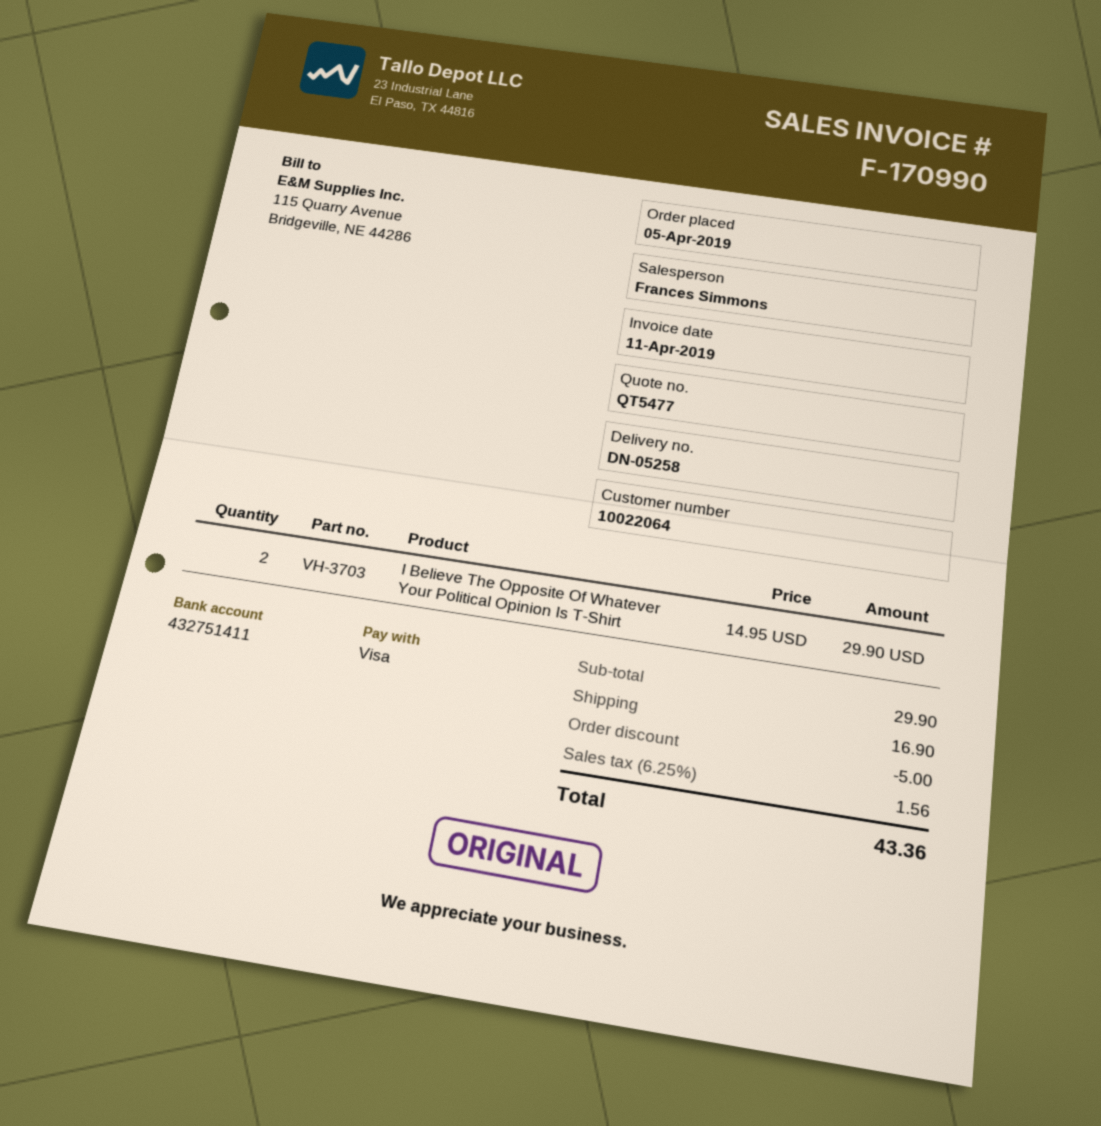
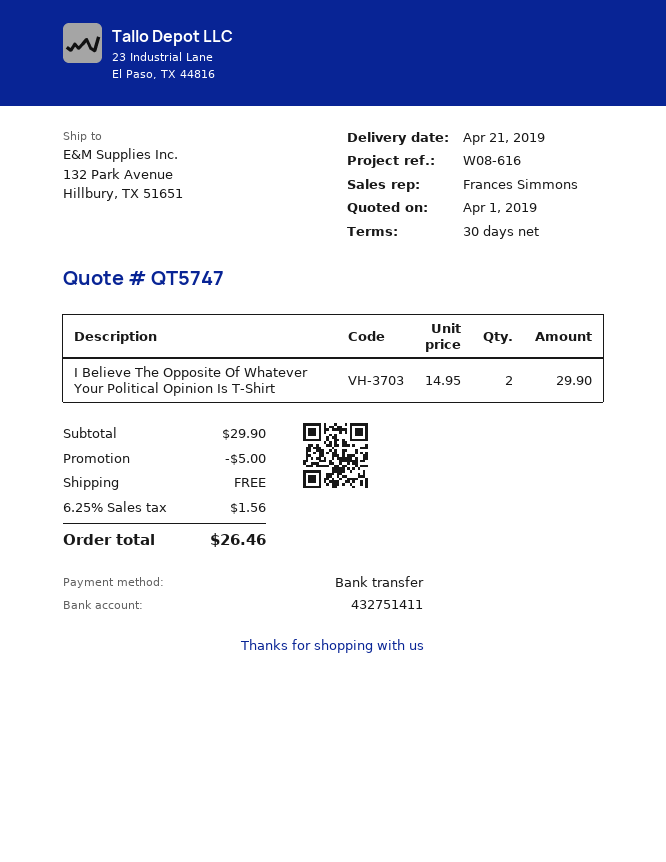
quote number: QT5477 -> QT5747
payment method: Visa -> bank transfer
shipping: 16.90 -> 0.00
total: 43.36 -> 26.46

